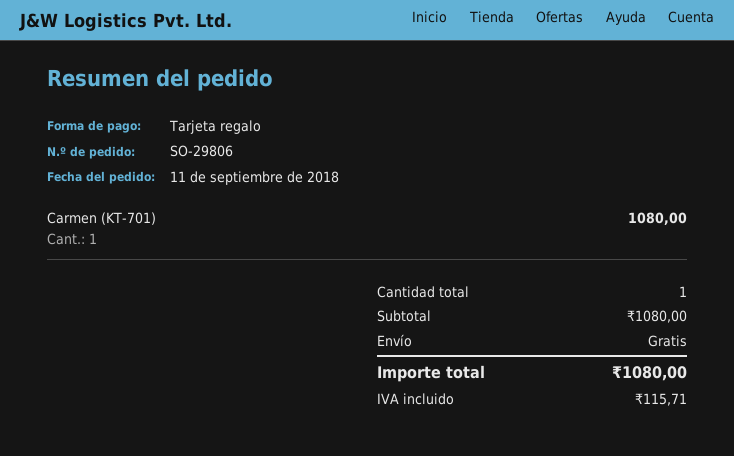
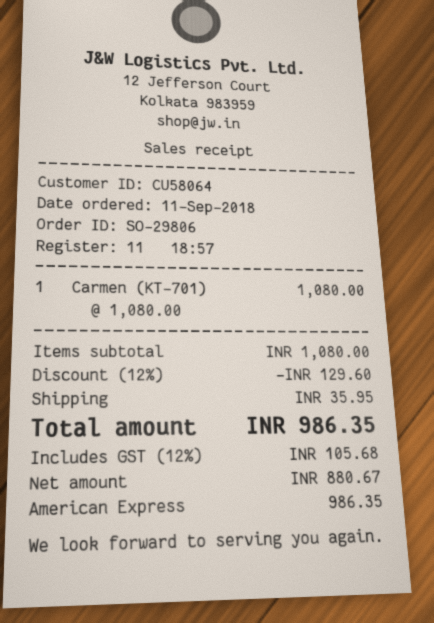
payment method: gift card -> American Express
discount: none -> 12% = 129.60
shipping: 0.00 -> 35.95
tax: 115.71 -> 105.68
total: 1080.00 -> 986.35

